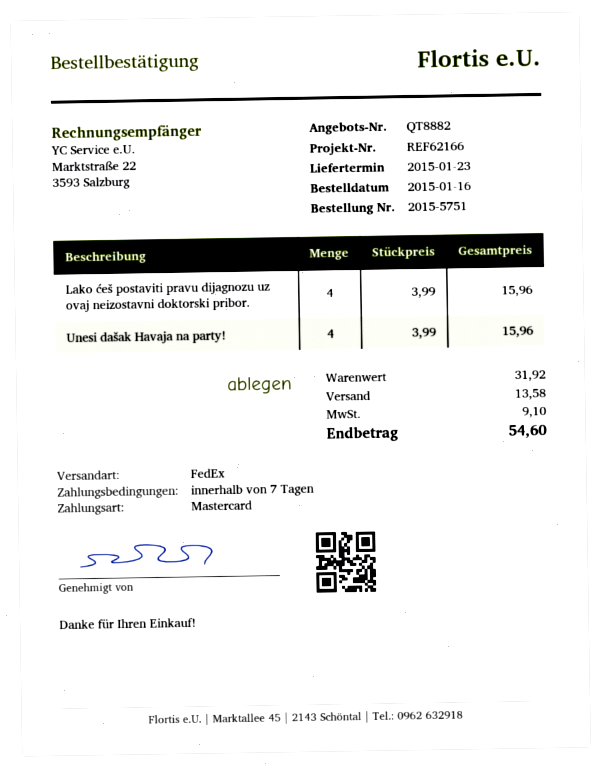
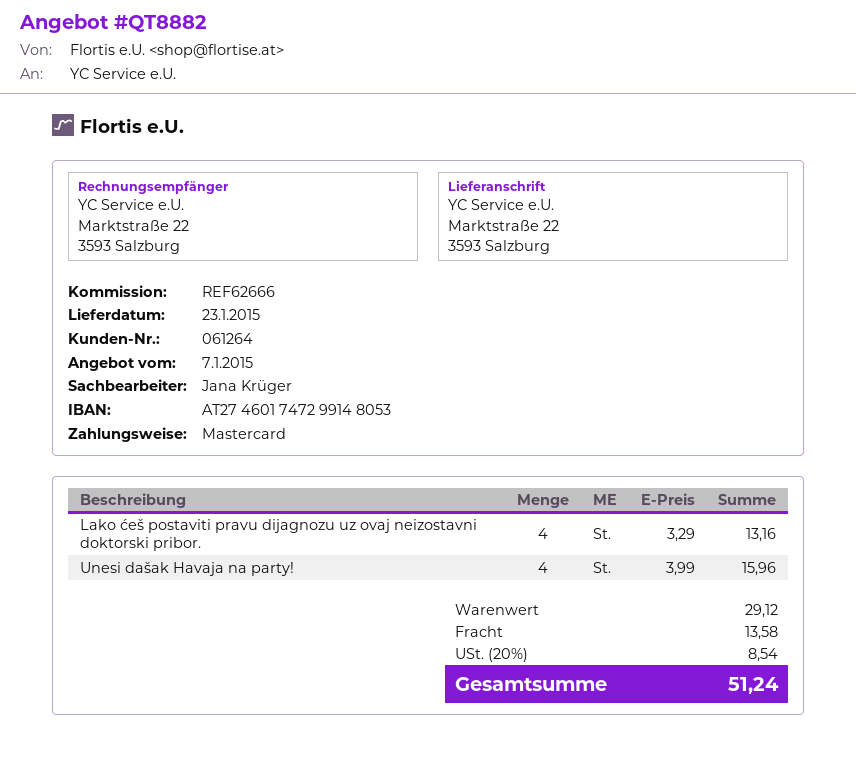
reference: REF62166 -> REF62666
Lako ćeš postaviti pravu dijagnozu uz ovaj neizostavni doktorski pribor.: 4 x 3.99 = 15.96 -> 4 x 3.29 = 13.16
subtotal: 31.92 -> 29.12
tax: 9.10 -> 8.54
total: 54.60 -> 51.24

